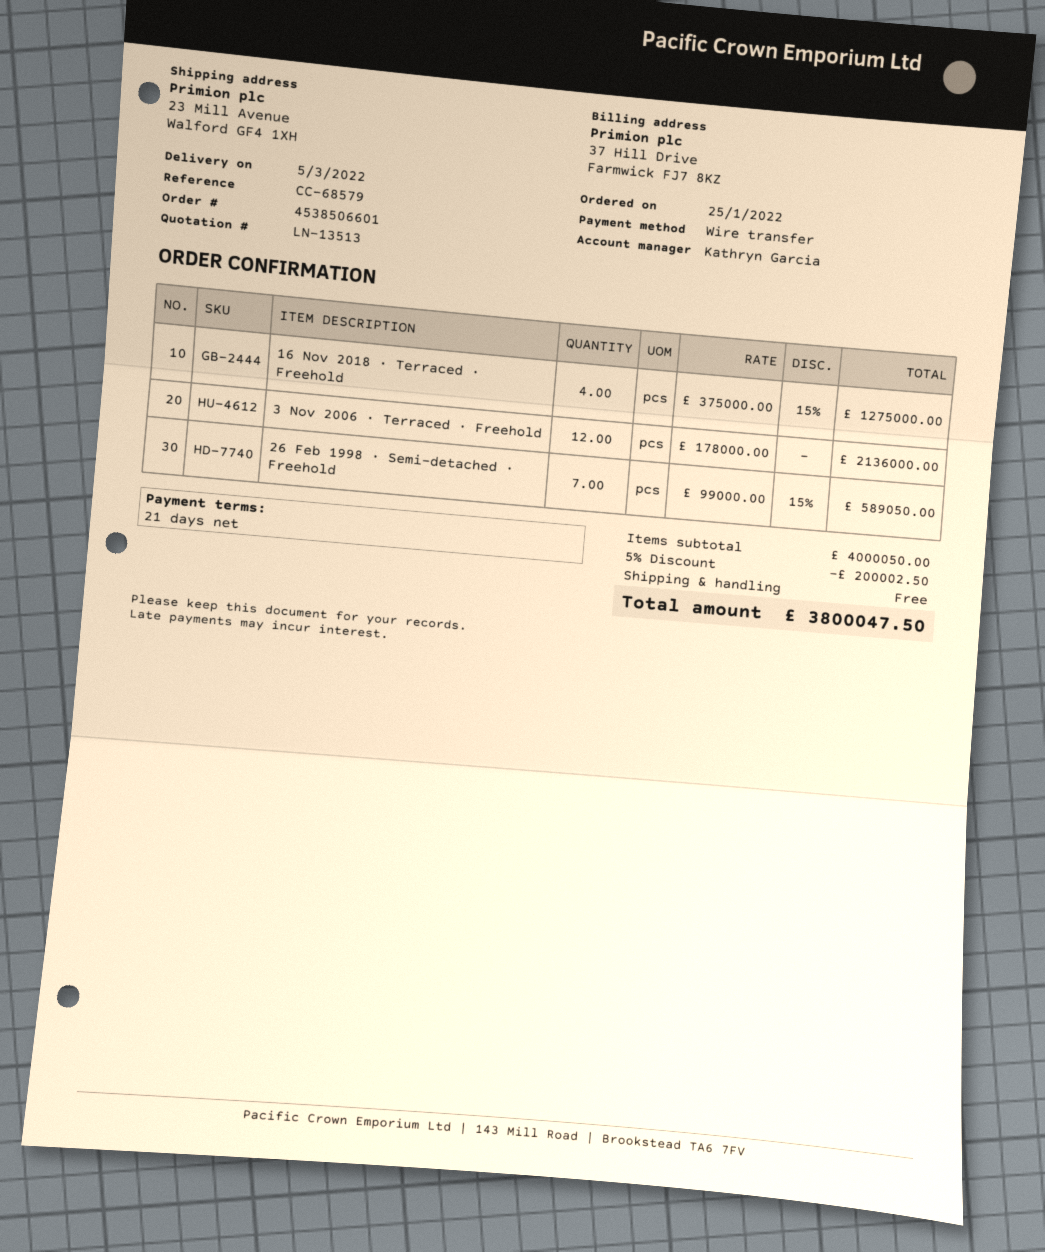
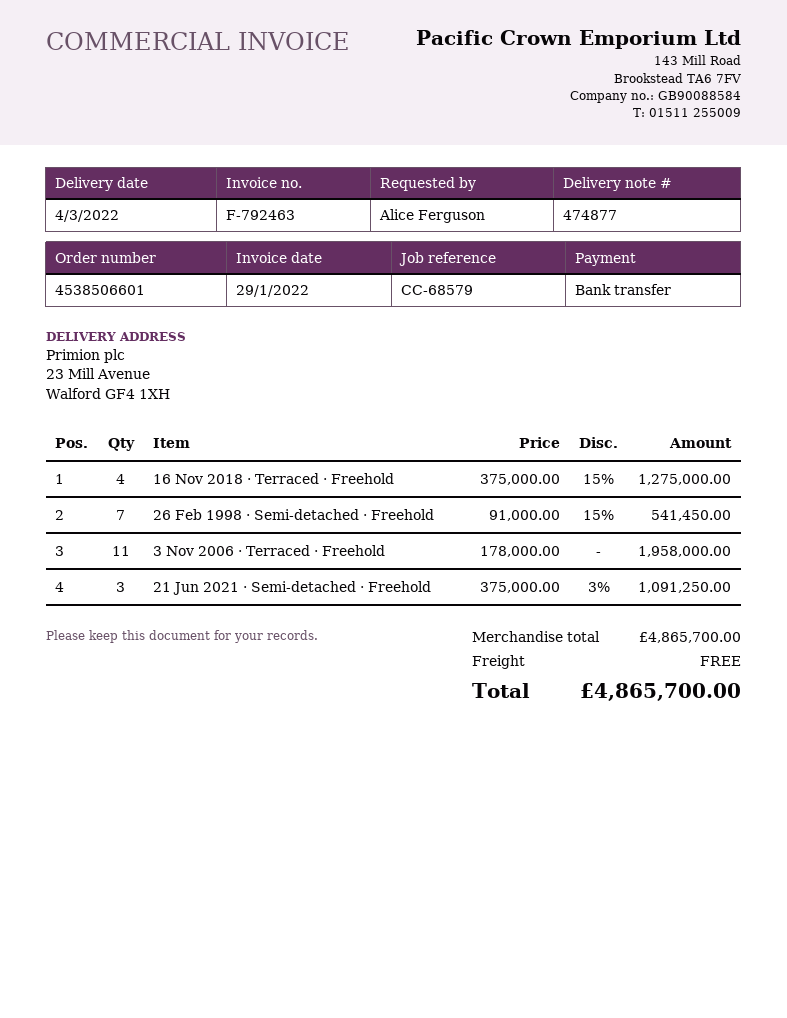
delivery date: 2022-03-05 -> 2022-03-04
3 Nov 2006 · Terraced · Freehold: 12 x 178000.00 = 2136000.00 -> 11 x 178000.00 = 1958000.00
26 Feb 1998 · Semi-detached · Freehold: 7 x 99000.00 - 15% = 589050.00 -> 7 x 91000.00 - 15% = 541450.00
21 Jun 2021 · Semi-detached · Freehold: none -> 3 x 375000.00 - 3% = 1091250.00
subtotal: 4000050.00 -> 4865700.00
discount: 5% = 200002.50 -> none
total: 3800047.50 -> 4865700.00

